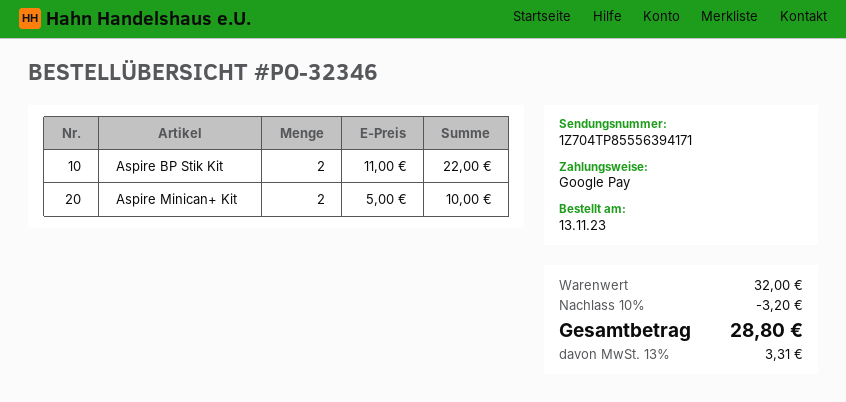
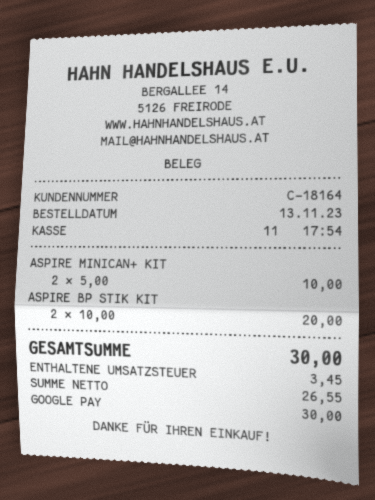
Aspire BP Stik Kit: 2 x 11.00 = 22.00 -> 2 x 10.00 = 20.00
discount: 10% = 3.20 -> none
tax: 3.31 -> 3.45
total: 28.80 -> 30.00

